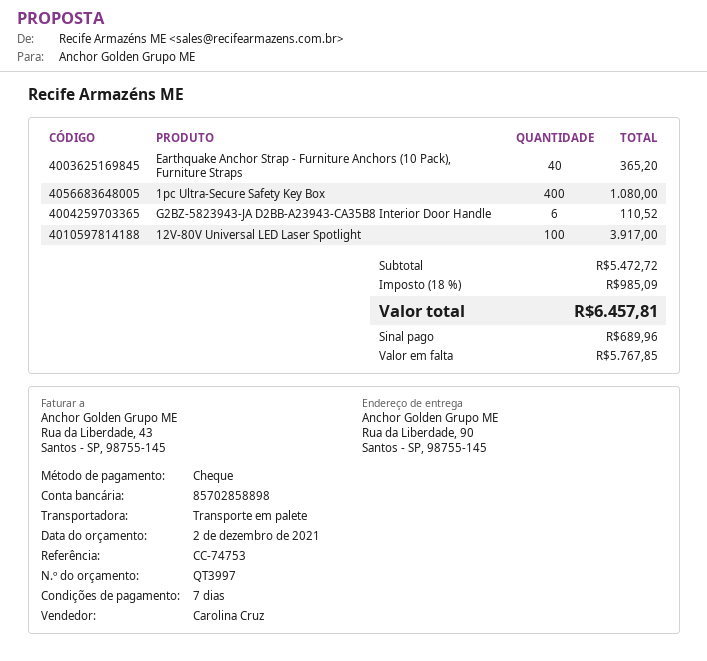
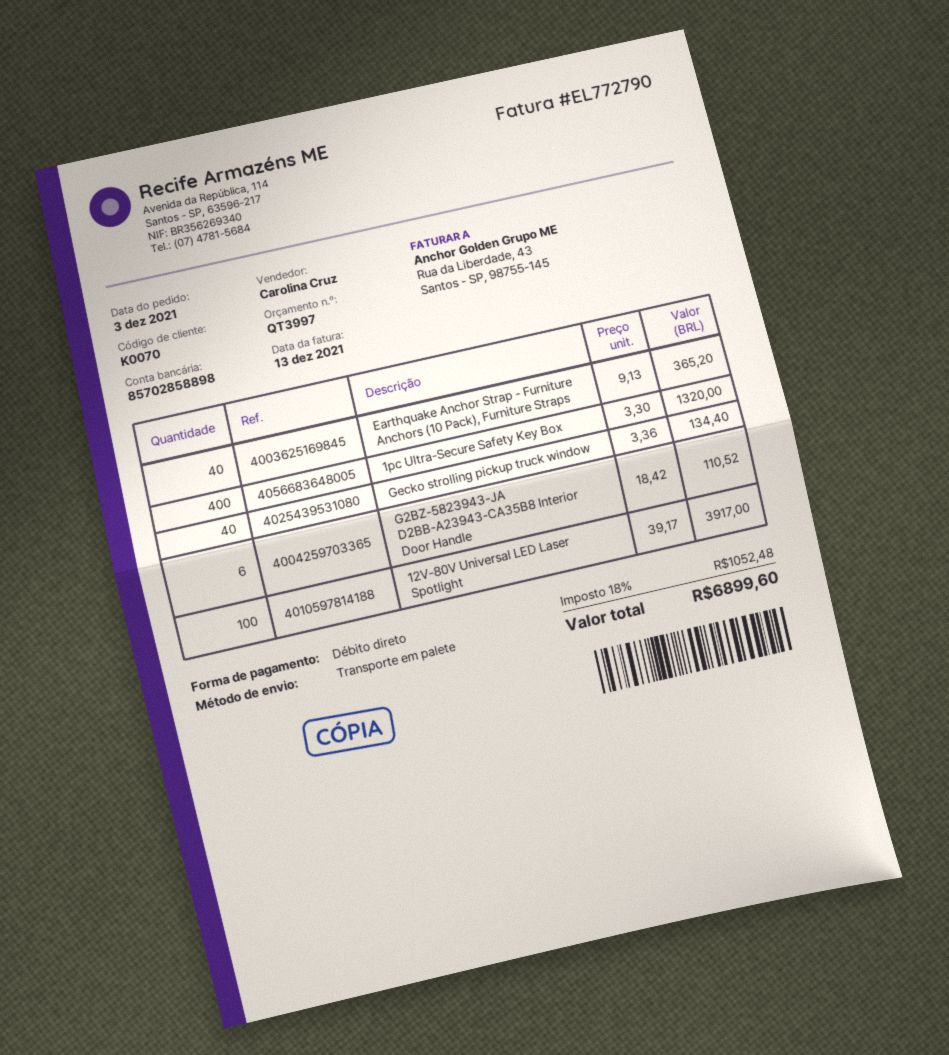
payment method: cheque -> direct debit
1pc Ultra-Secure Safety Key Box: 400 for 1080.00 -> 400 for 1320.00
Gecko strolling pickup truck window: none -> 40 for 134.40
tax: 18% = 985.09 -> 18% = 1052.48
total: 6457.81 -> 6899.60

